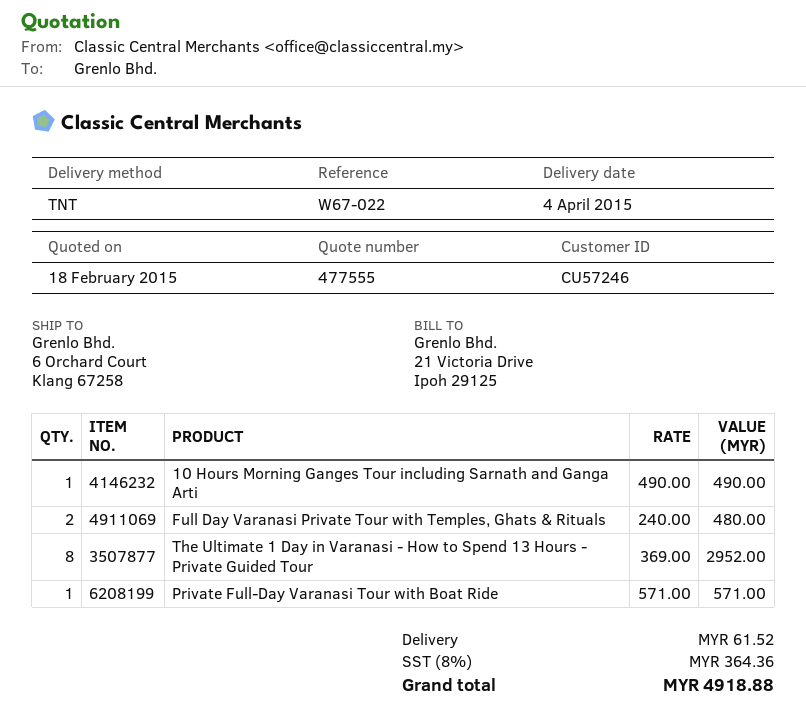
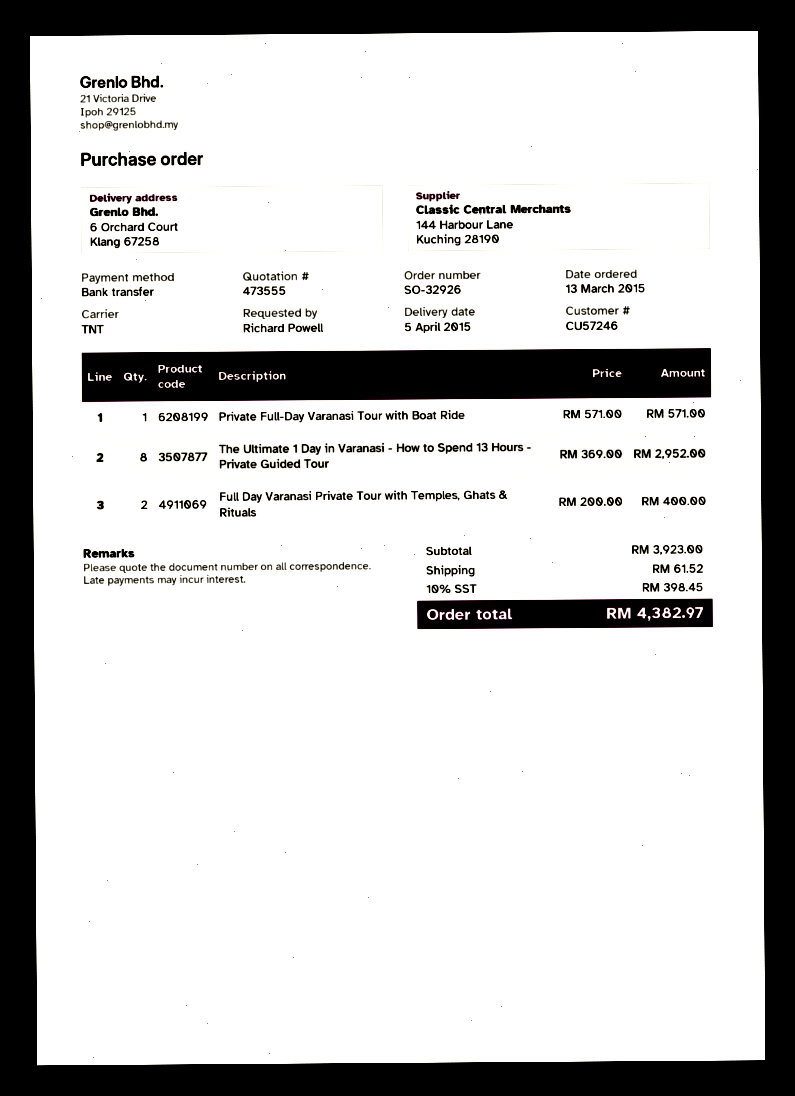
quote number: 477555 -> 473555
delivery date: 2015-04-04 -> 2015-04-05
10 Hours Morning Ganges Tour including Sarnath and Ganga Arti: 1 x 490.00 = 490.00 -> none
Full Day Varanasi Private Tour with Temples, Ghats & Rituals: 2 x 240.00 = 480.00 -> 2 x 200.00 = 400.00
tax: 8% = 364.36 -> 10% = 398.45
total: 4918.88 -> 4382.97

